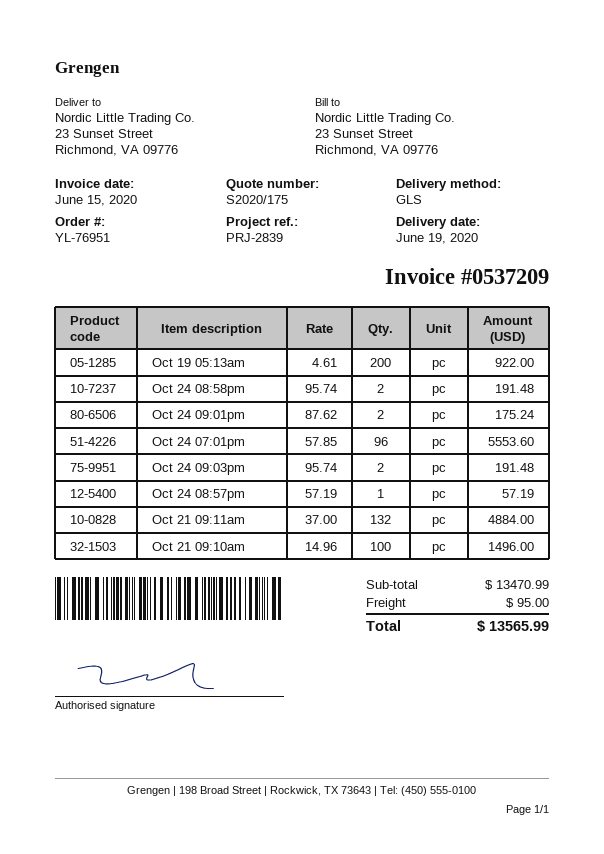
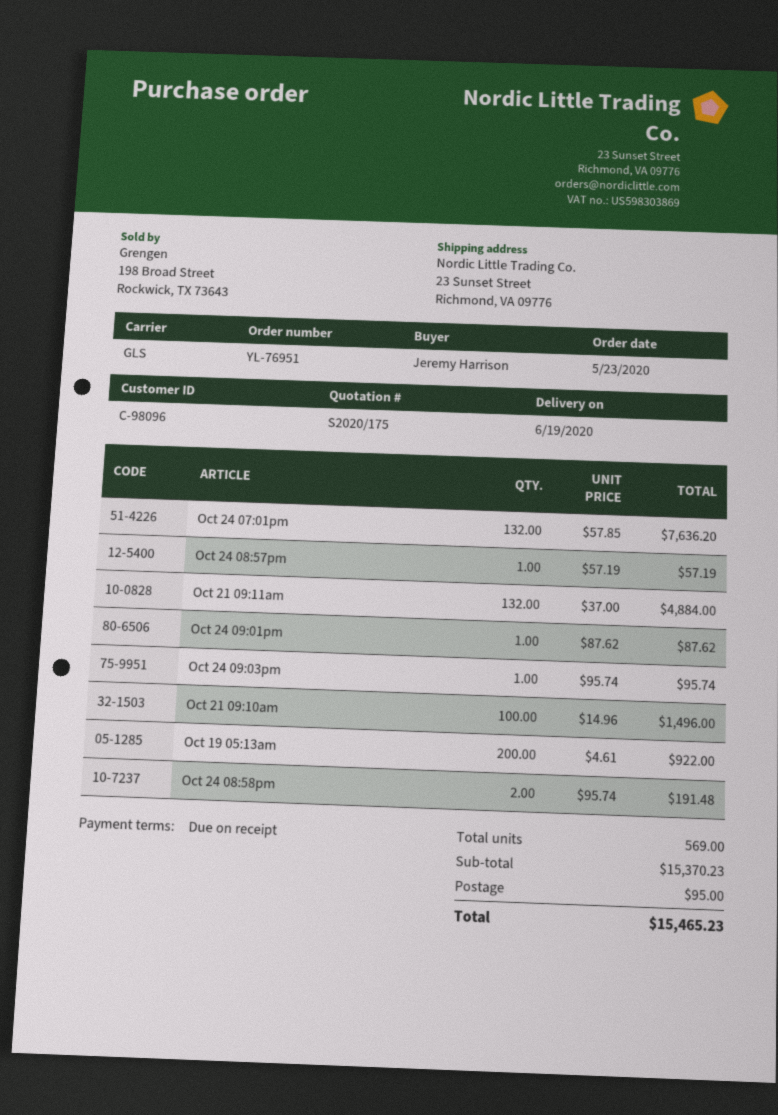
Oct 24 09:01pm: 2 x 87.62 = 175.24 -> 1 x 87.62 = 87.62
Oct 24 07:01pm: 96 x 57.85 = 5553.60 -> 132 x 57.85 = 7636.20
Oct 24 09:03pm: 2 x 95.74 = 191.48 -> 1 x 95.74 = 95.74
subtotal: 13470.99 -> 15370.23
total: 13565.99 -> 15465.23

